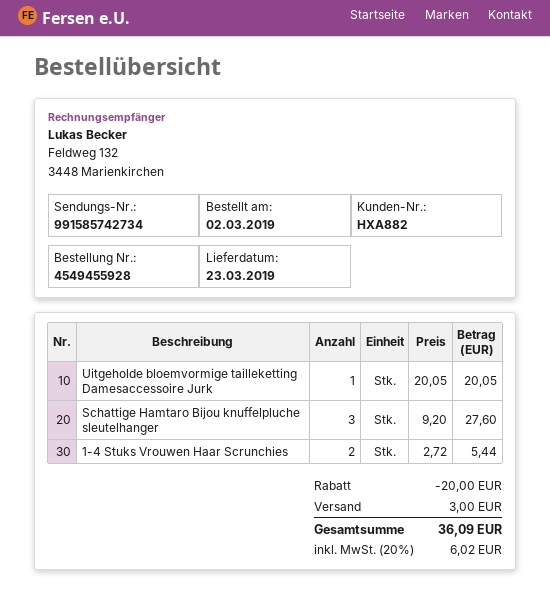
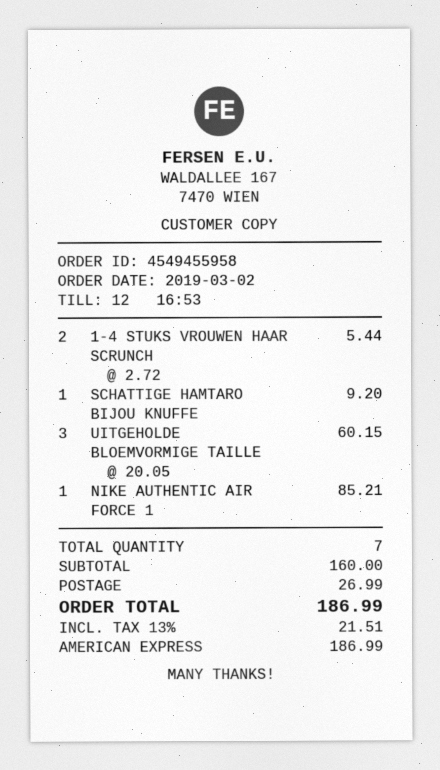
order number: 4549455928 -> 4549455958
Uitgeholde bloemvormige tailleketting Damesaccessoire Jurk: 1 x 20.05 = 20.05 -> 3 x 20.05 = 60.15
Schattige Hamtaro Bijou knuffelpluche sleutelhanger: 3 x 9.20 = 27.60 -> 1 x 9.20 = 9.20
NIKE AUTHENTIC AIR FORCE 1: none -> 1 x 85.21 = 85.21
discount: 20.00 -> none
shipping: 3.00 -> 26.99
tax: 20% = 6.02 -> 13% = 21.51
total: 36.09 -> 186.99

